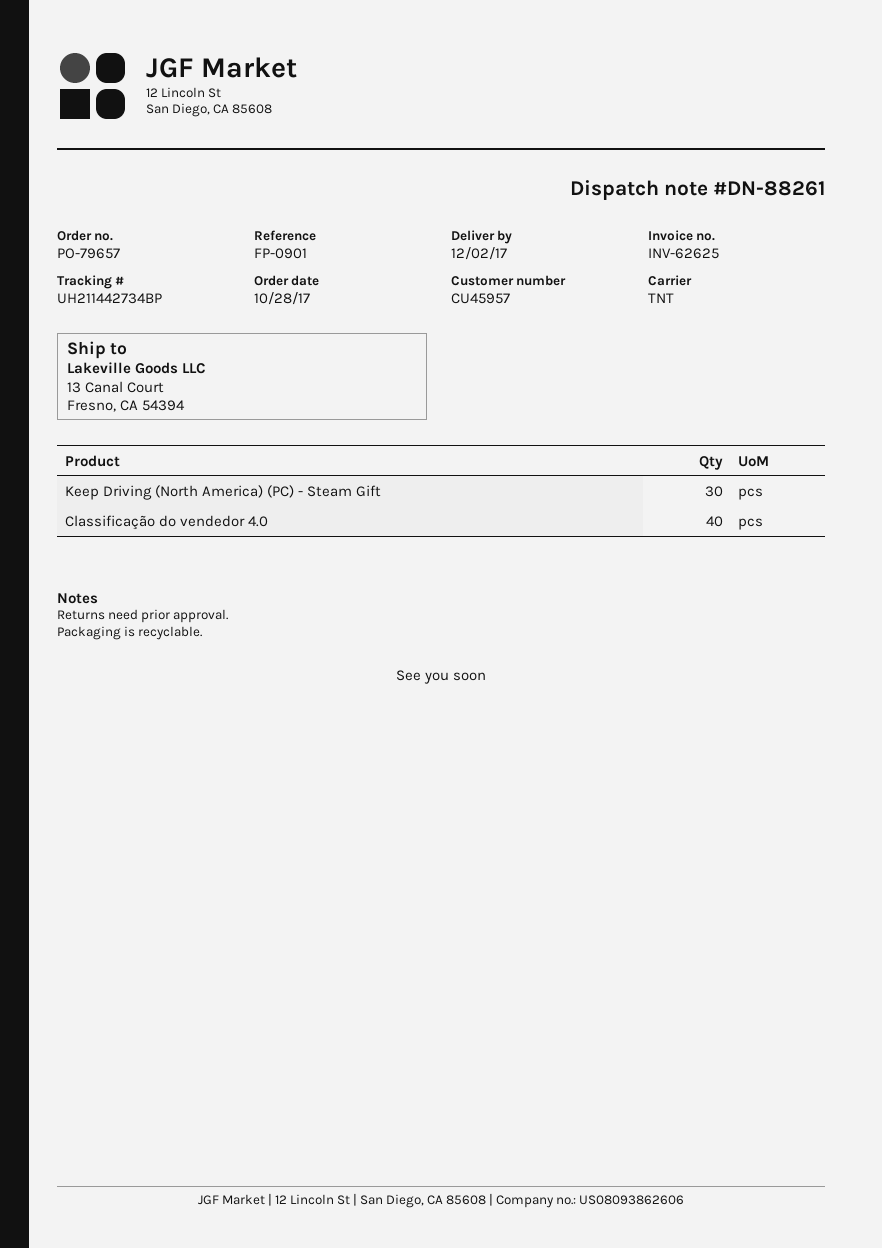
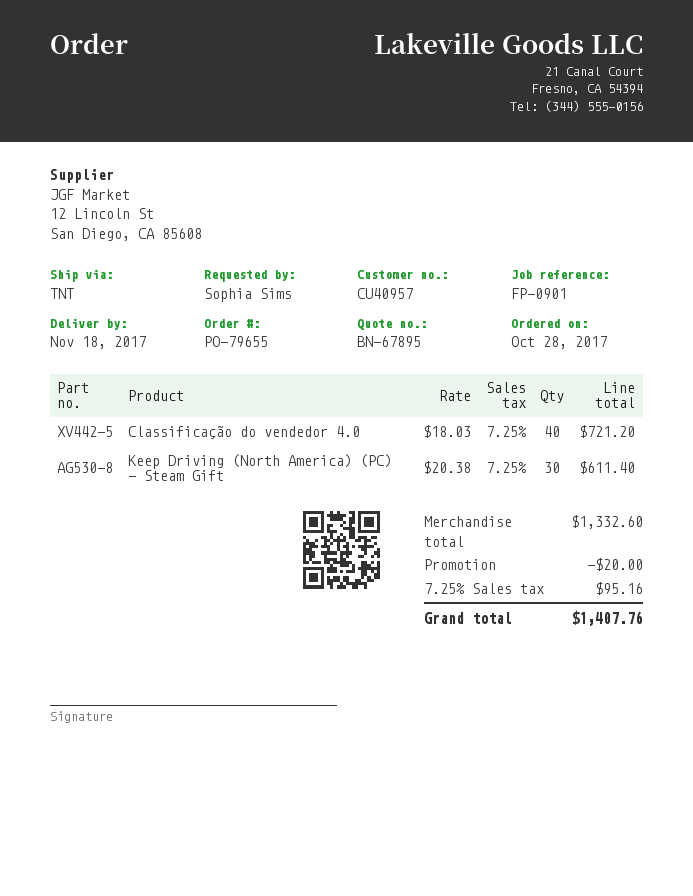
order number: PO-79657 -> PO-79655
delivery date: 2017-12-02 -> 2017-11-18
customer number: CU45957 -> CU40957

